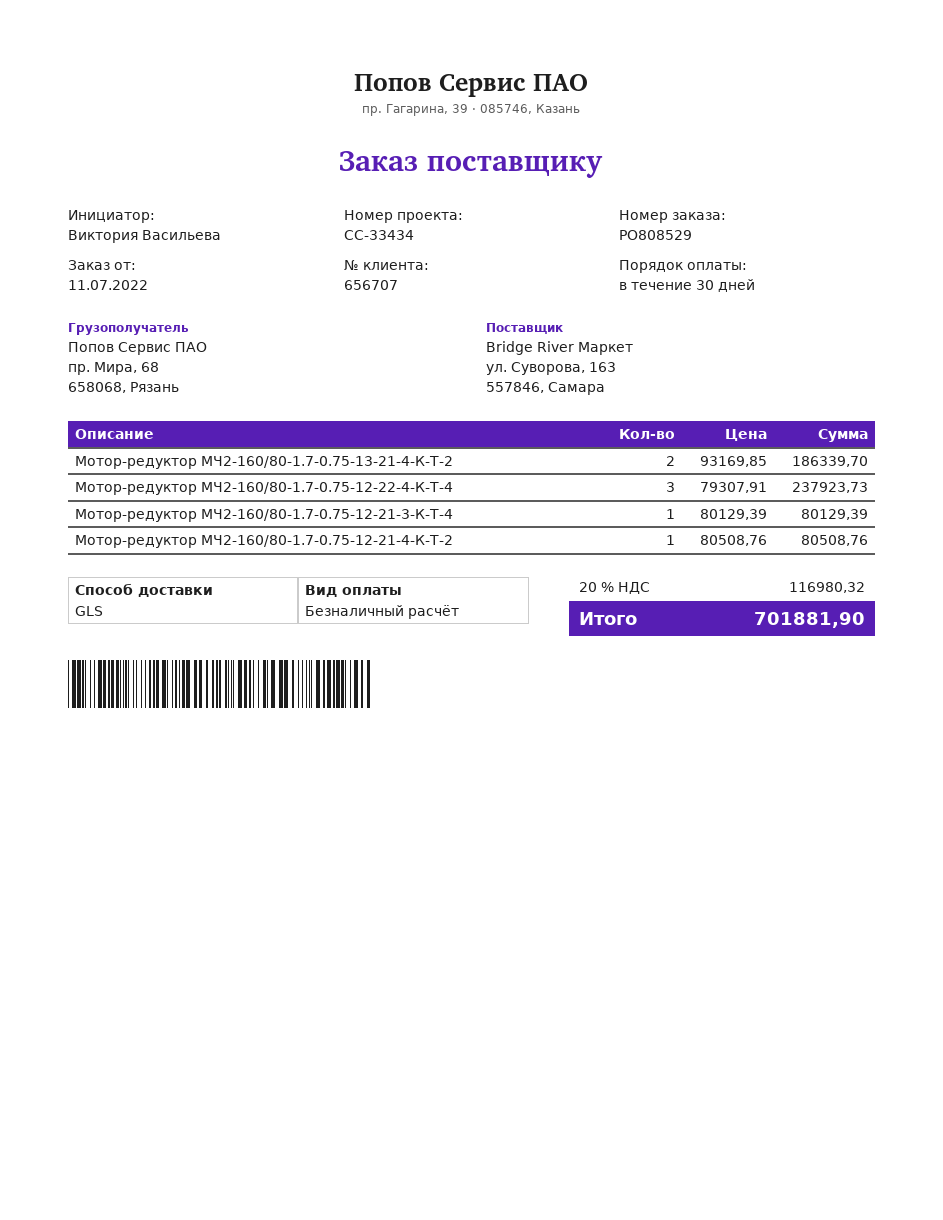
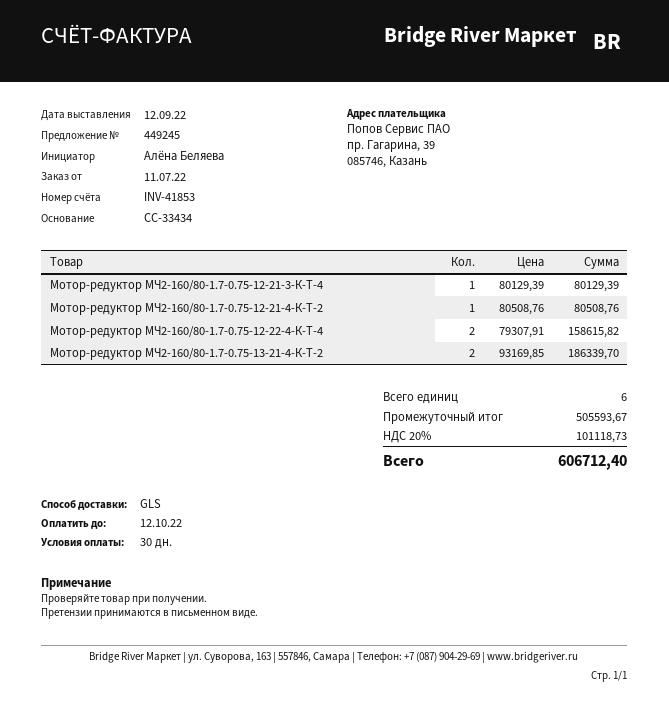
ordered by: Виктория Васильева -> Алёна Беляева
Мотор-редуктор МЧ2-160/80-1.7-0.75-12-22-4-К-Т-4: 3 x 79307.91 = 237923.73 -> 2 x 79307.91 = 158615.82
tax: 20% = 116980.32 -> 20% = 101118.73
total: 701881.90 -> 606712.40

